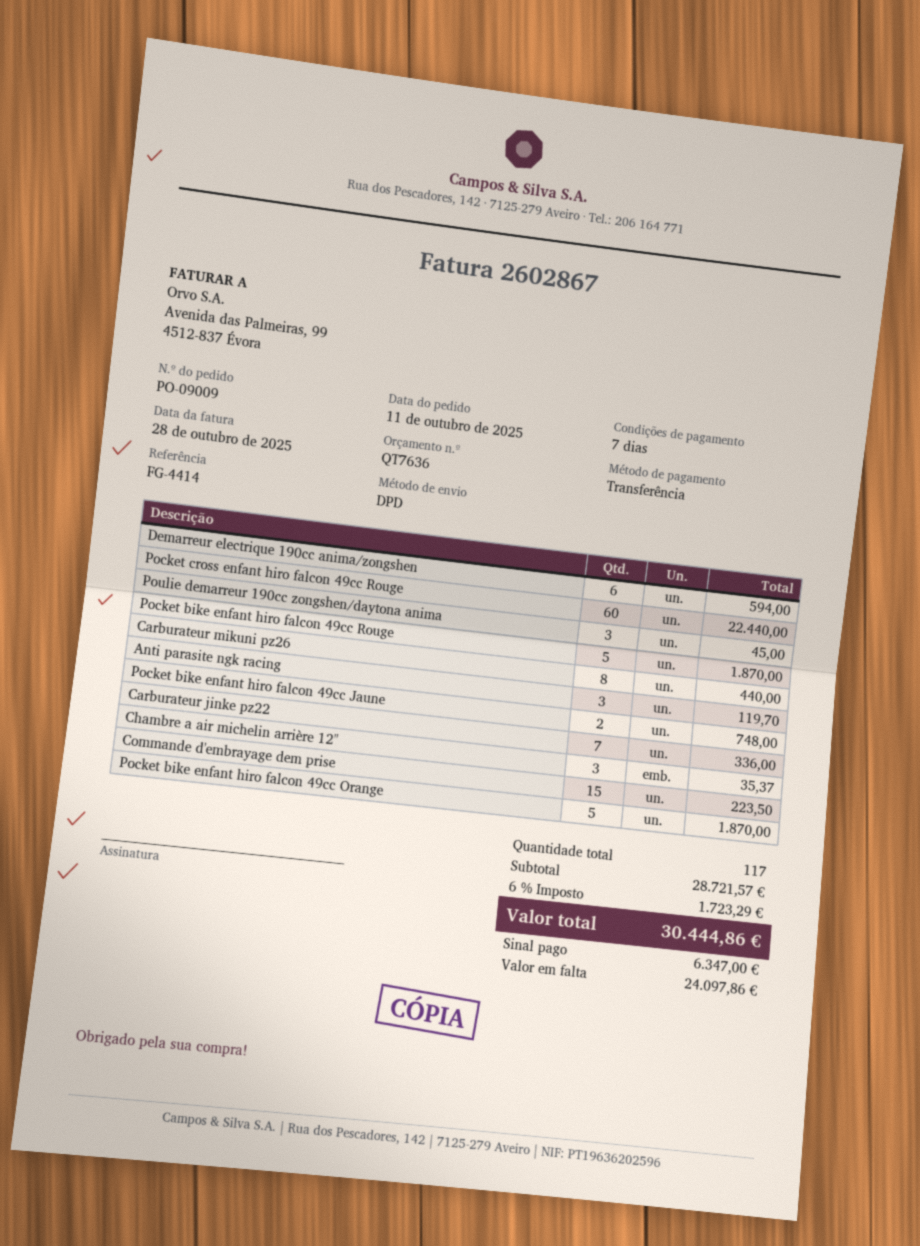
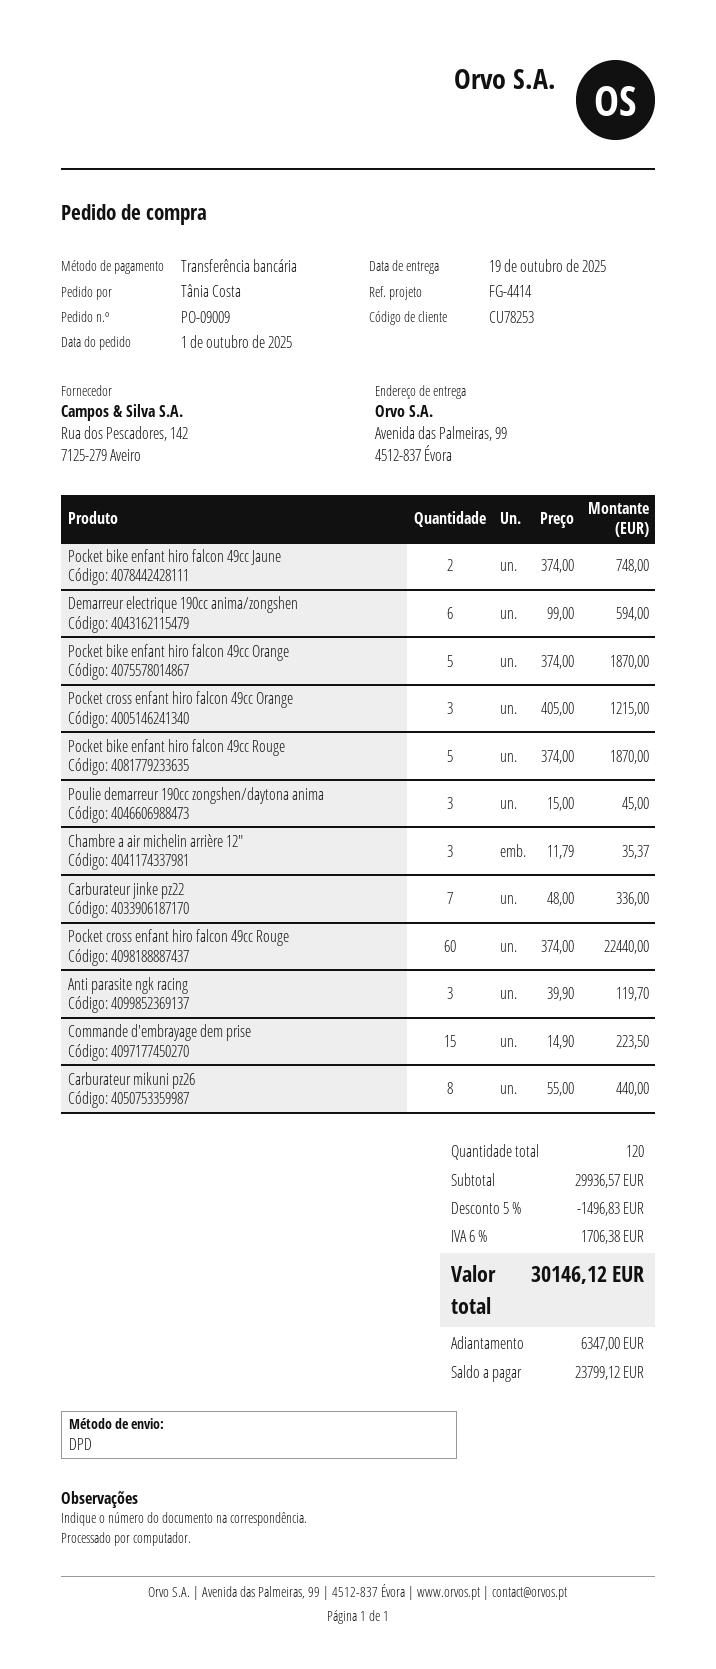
order date: 2025-10-11 -> 2025-10-01
Pocket cross enfant hiro falcon 49cc Orange: none -> 3 for 1215.00
total quantity: 117 -> 120
subtotal: 28721.57 -> 29936.57
discount: none -> 5% = 1496.83
tax: 6% = 1723.29 -> 6% = 1706.38
total: 30444.86 -> 30146.12
balance: 24097.86 -> 23799.12

